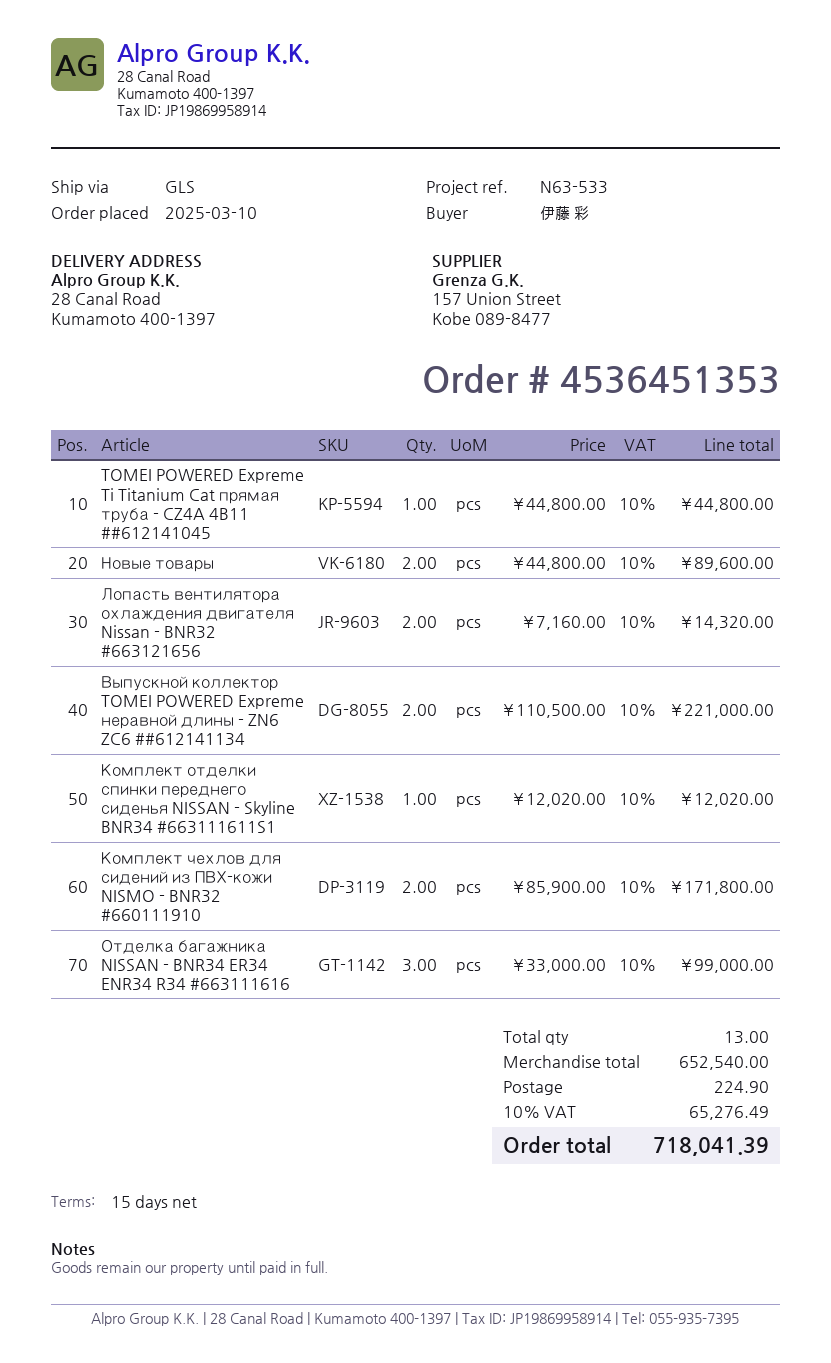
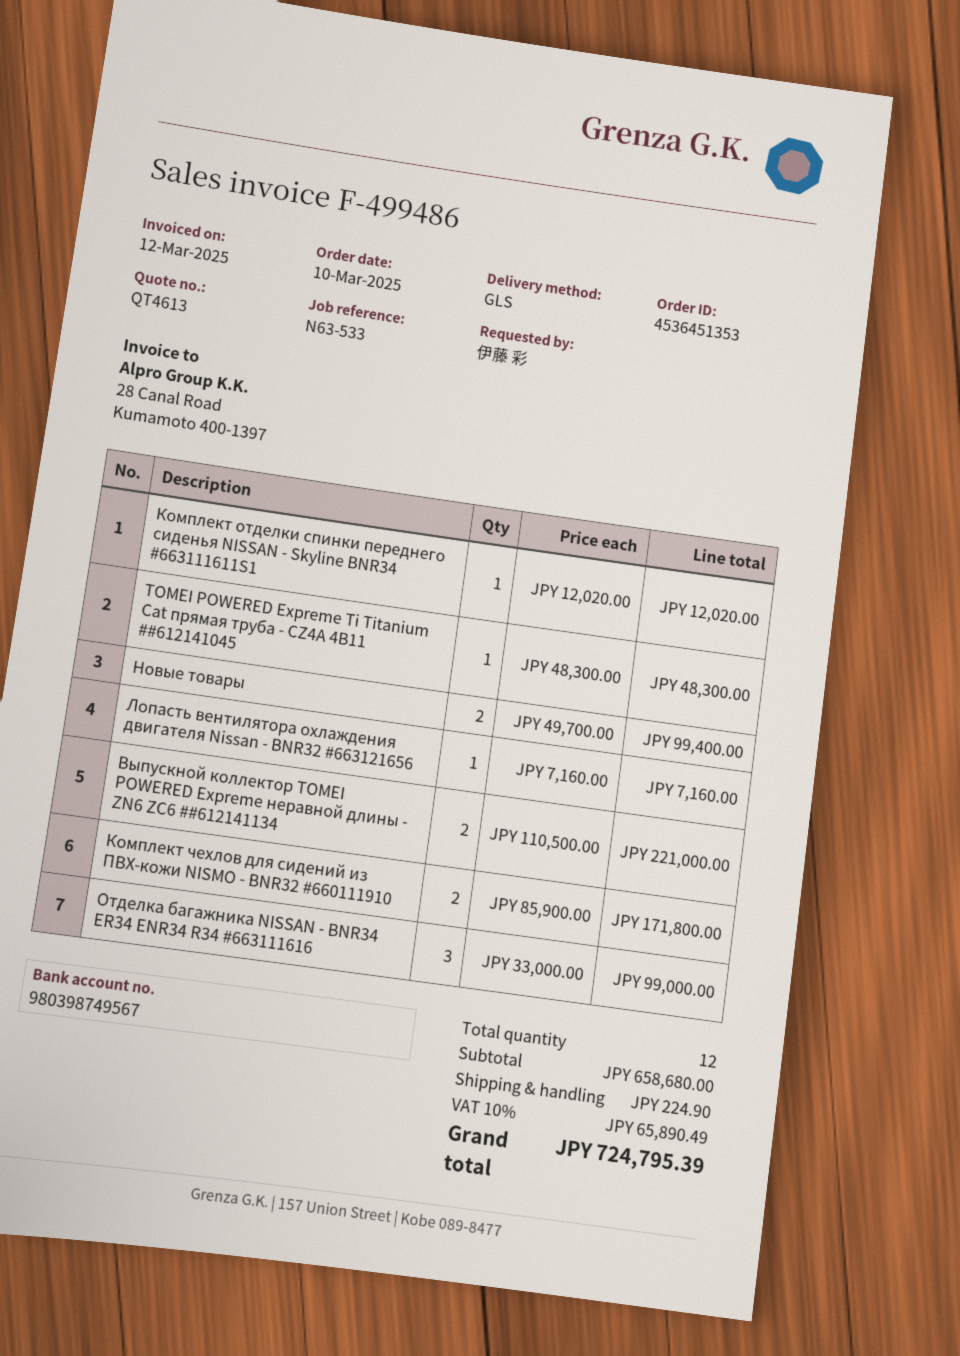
TOMEI POWERED Expreme Ti Titanium Cat прямая труба - CZ4A 4B11 ##612141045: 1 x 44800.00 = 44800.00 -> 1 x 48300.00 = 48300.00
Новые товары: 2 x 44800.00 = 89600.00 -> 2 x 49700.00 = 99400.00
Лопасть вентилятора охлаждения двигателя Nissan - BNR32 #663121656: 2 x 7160.00 = 14320.00 -> 1 x 7160.00 = 7160.00
total quantity: 13 -> 12
subtotal: 652540.00 -> 658680.00
tax: 10% = 65276.49 -> 10% = 65890.49
total: 718041.39 -> 724795.39

